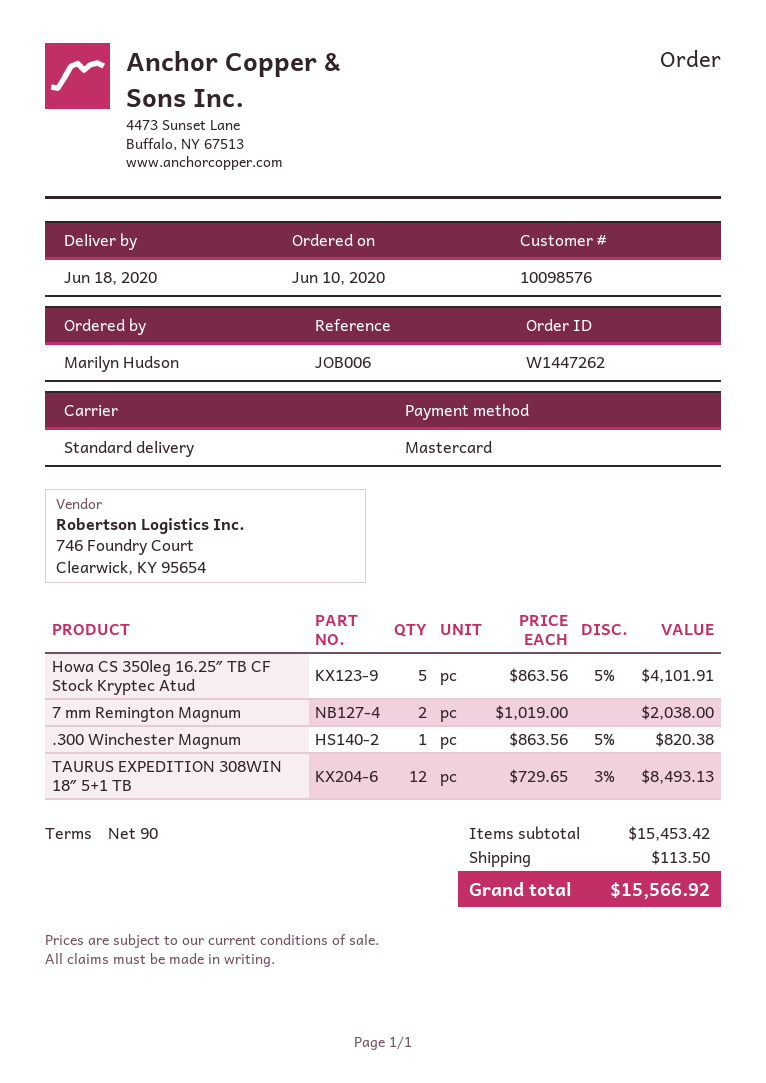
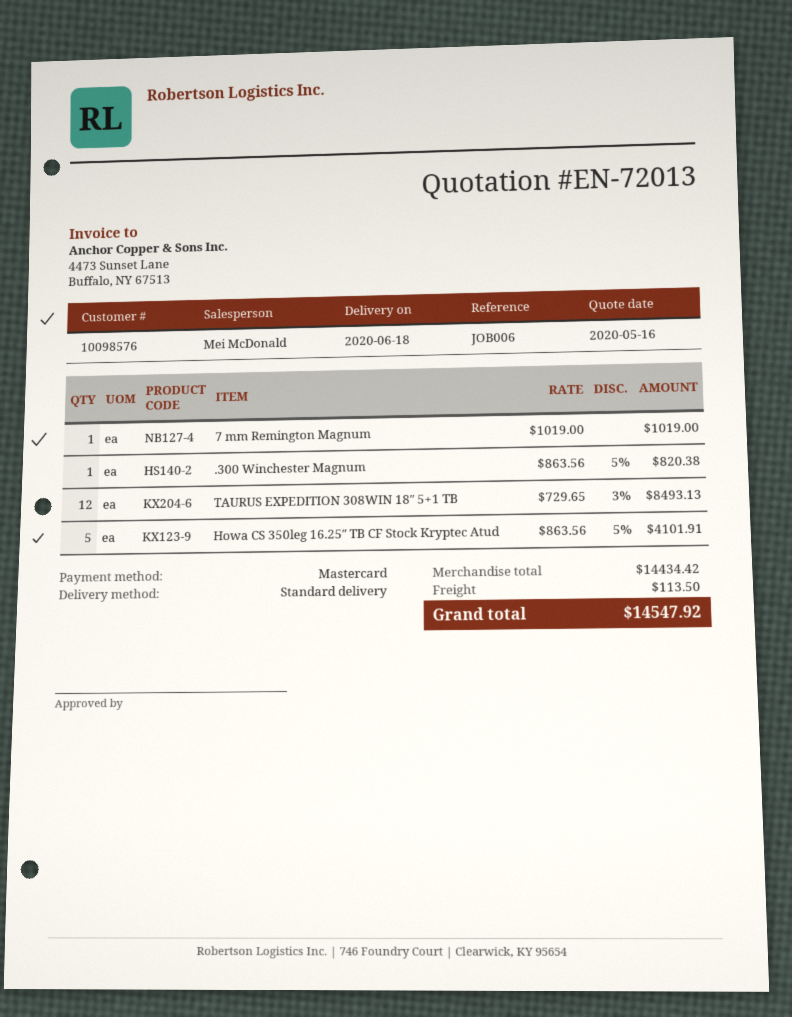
7 mm Remington Magnum: 2 x 1019.00 = 2038.00 -> 1 x 1019.00 = 1019.00
subtotal: 15453.42 -> 14434.42
total: 15566.92 -> 14547.92

